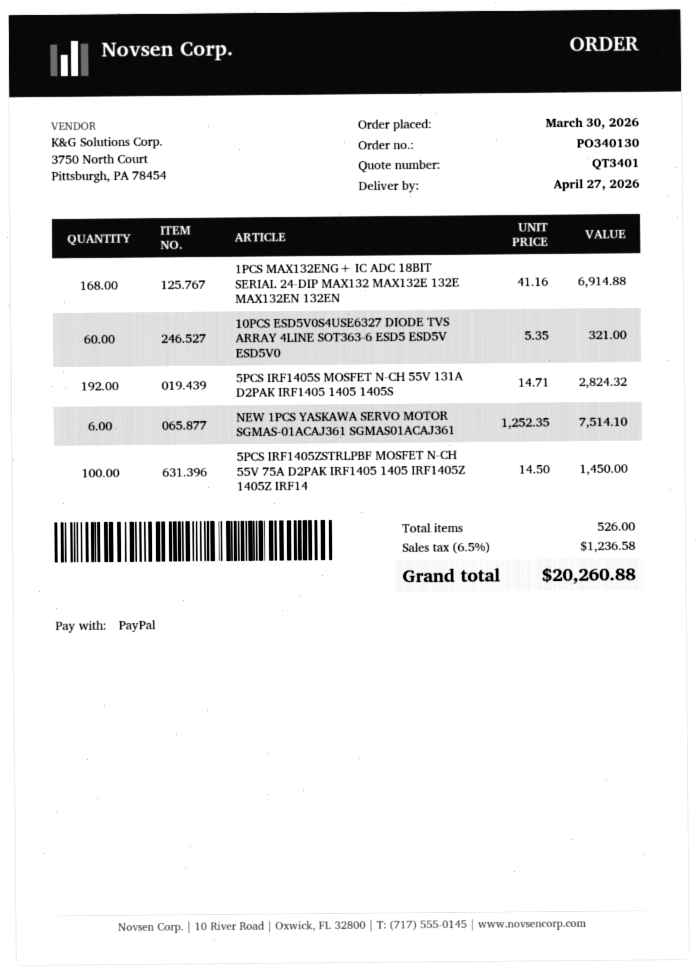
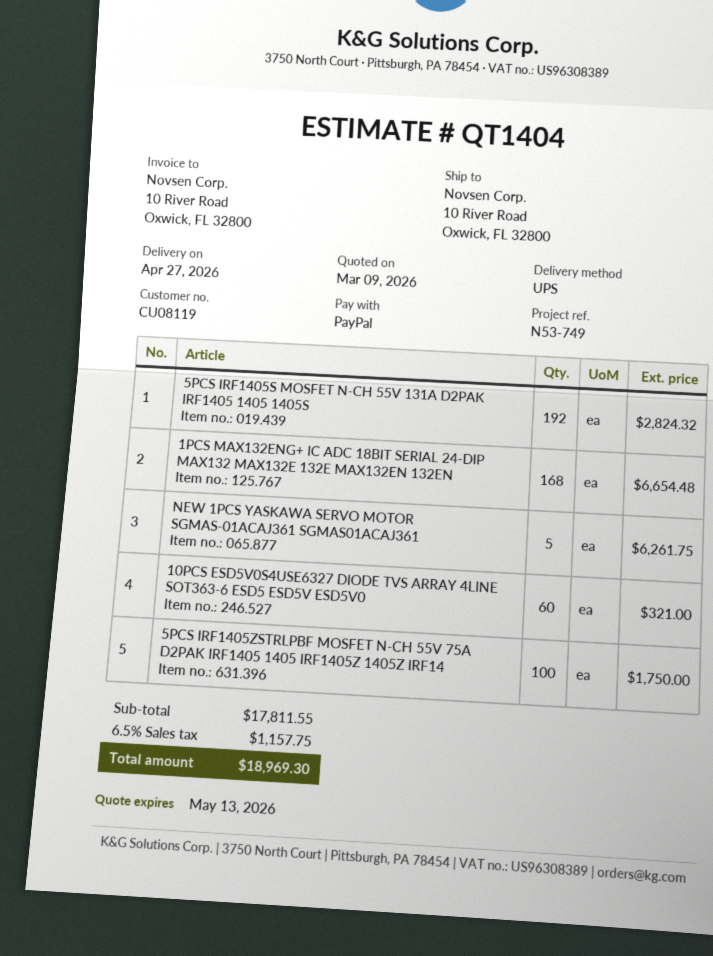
quote number: QT3401 -> QT1404
1PCS MAX132ENG+ IC ADC 18BIT SERIAL 24-DIP MAX132 MAX132E 132E MAX132EN 132EN: 168 for 6914.88 -> 168 for 6654.48
NEW 1PCS YASKAWA SERVO MOTOR SGMAS-01ACAJ361 SGMAS01ACAJ361: 6 for 7514.10 -> 5 for 6261.75
5PCS IRF1405ZSTRLPBF MOSFET N-CH 55V 75A D2PAK IRF1405 1405 IRF1405Z 1405Z IRF14: 100 for 1450.00 -> 100 for 1750.00
tax: 6.5% = 1236.58 -> 6.5% = 1157.75
total: 20260.88 -> 18969.30

